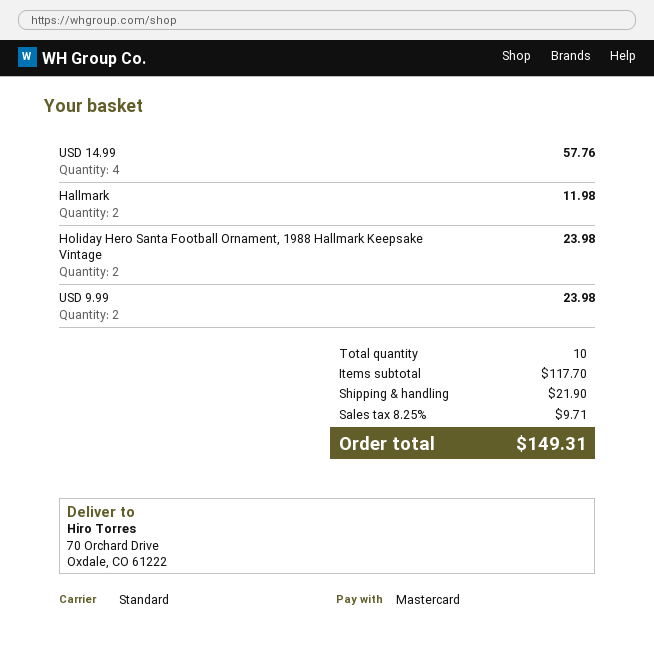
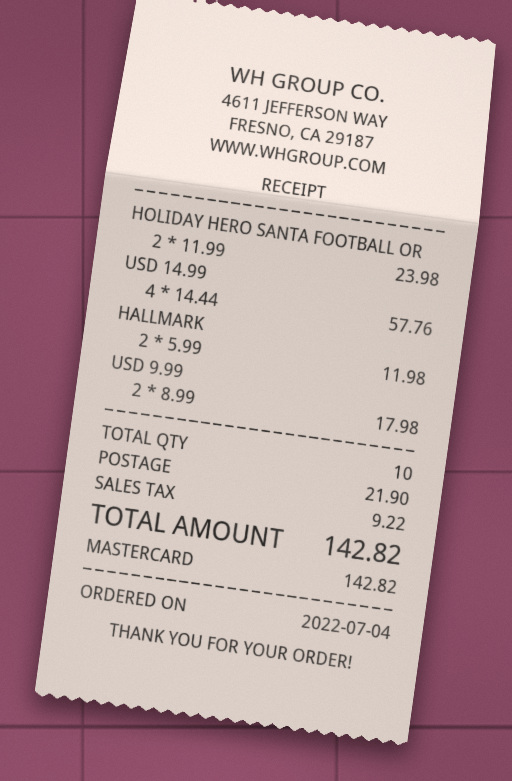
USD 9.99: 2 for 23.98 -> 2 for 17.98
tax: 9.71 -> 9.22
total: 149.31 -> 142.82

